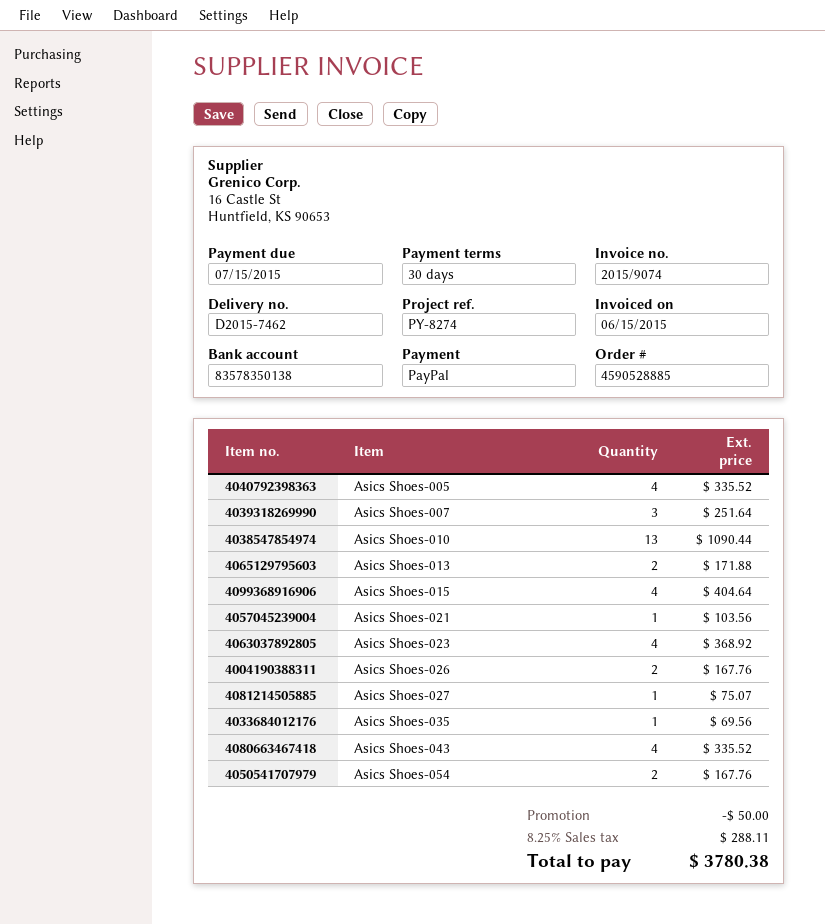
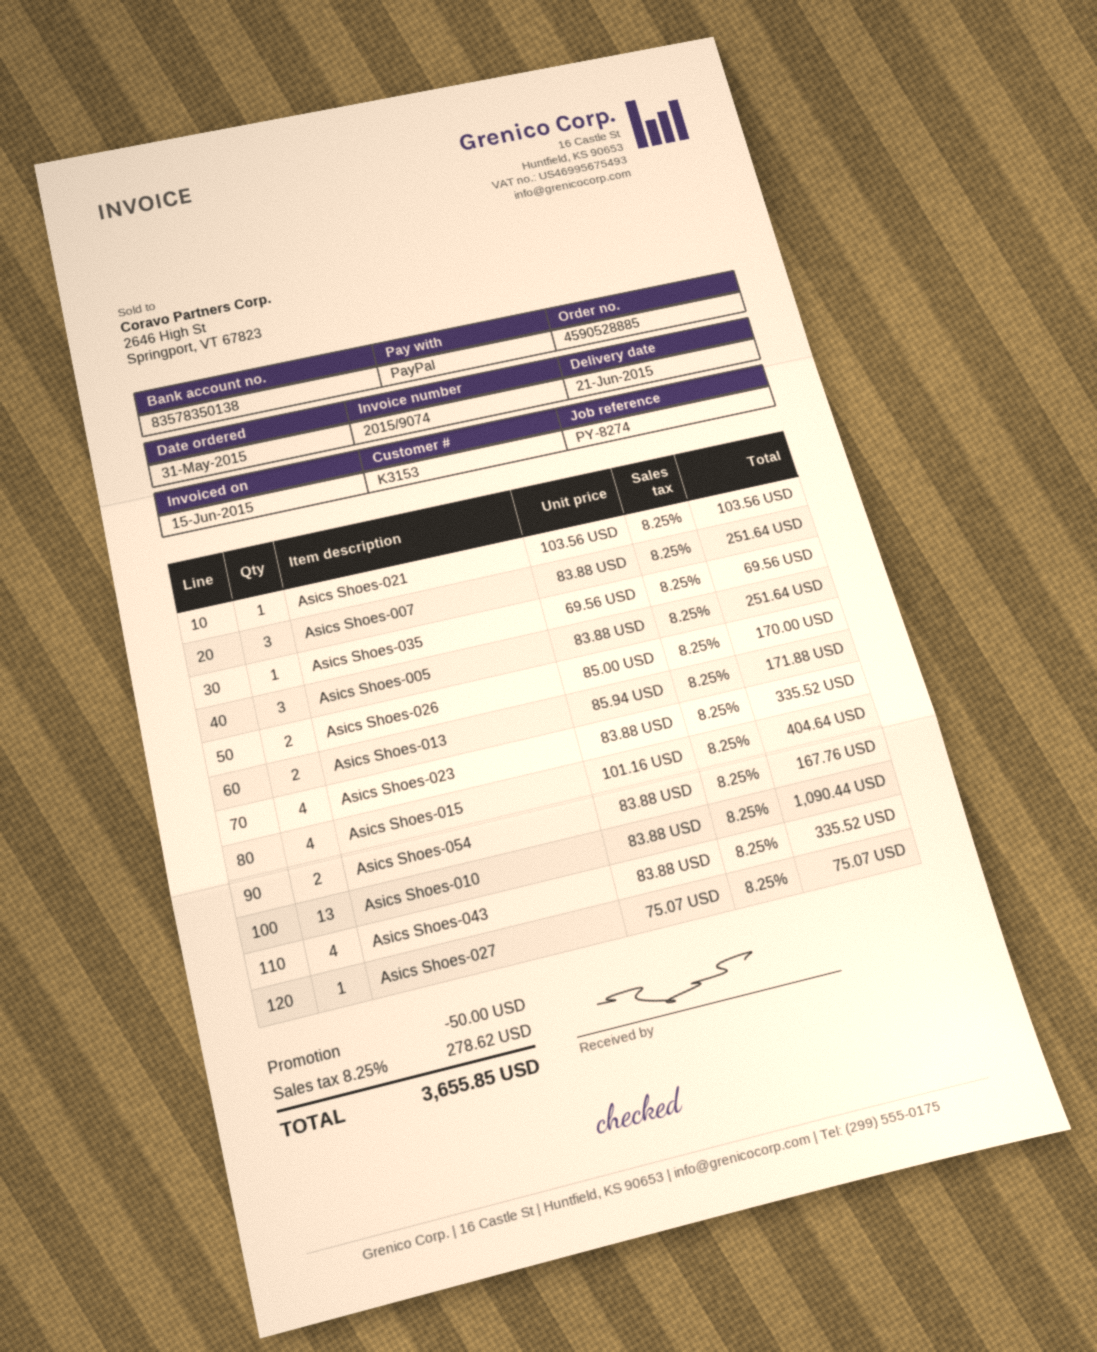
Asics Shoes-005: 4 for 335.52 -> 3 for 251.64
Asics Shoes-023: 4 for 368.92 -> 4 for 335.52
Asics Shoes-026: 2 for 167.76 -> 2 for 170.00
tax: 8.25% = 288.11 -> 8.25% = 278.62
total: 3780.38 -> 3655.85

